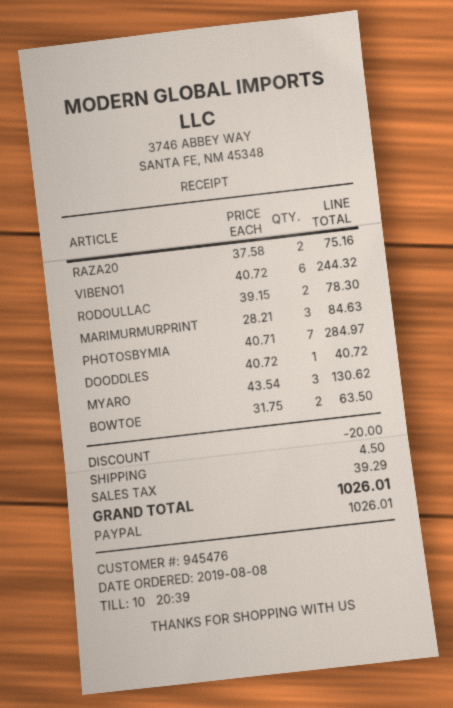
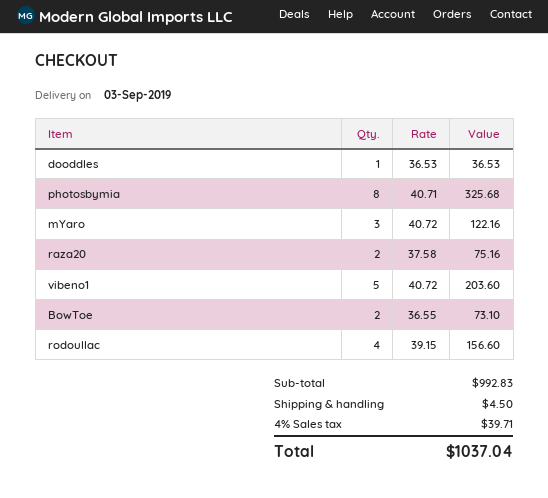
VIBENO1: 6 x 40.72 = 244.32 -> 5 x 40.72 = 203.60
RODOULLAC: 2 x 39.15 = 78.30 -> 4 x 39.15 = 156.60
MARIMURMURPRINT: 3 x 28.21 = 84.63 -> none
PHOTOSBYMIA: 7 x 40.71 = 284.97 -> 8 x 40.71 = 325.68
DOODDLES: 1 x 40.72 = 40.72 -> 1 x 36.53 = 36.53
MYARO: 3 x 43.54 = 130.62 -> 3 x 40.72 = 122.16
BOWTOE: 2 x 31.75 = 63.50 -> 2 x 36.55 = 73.10
discount: 20.00 -> none
tax: 39.29 -> 39.71
total: 1026.01 -> 1037.04

